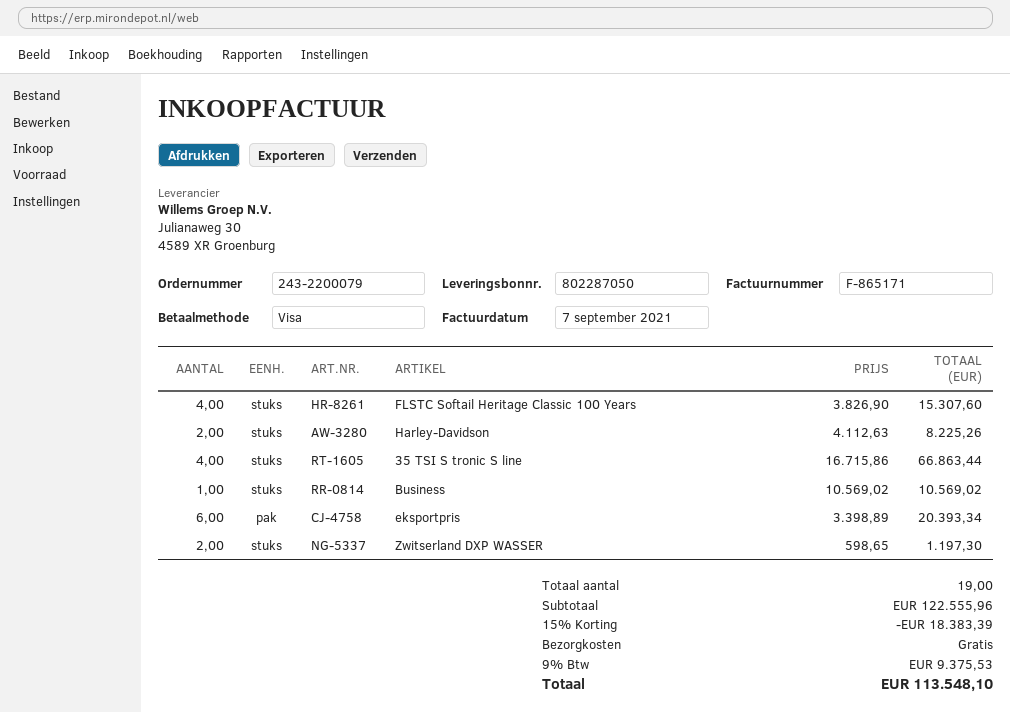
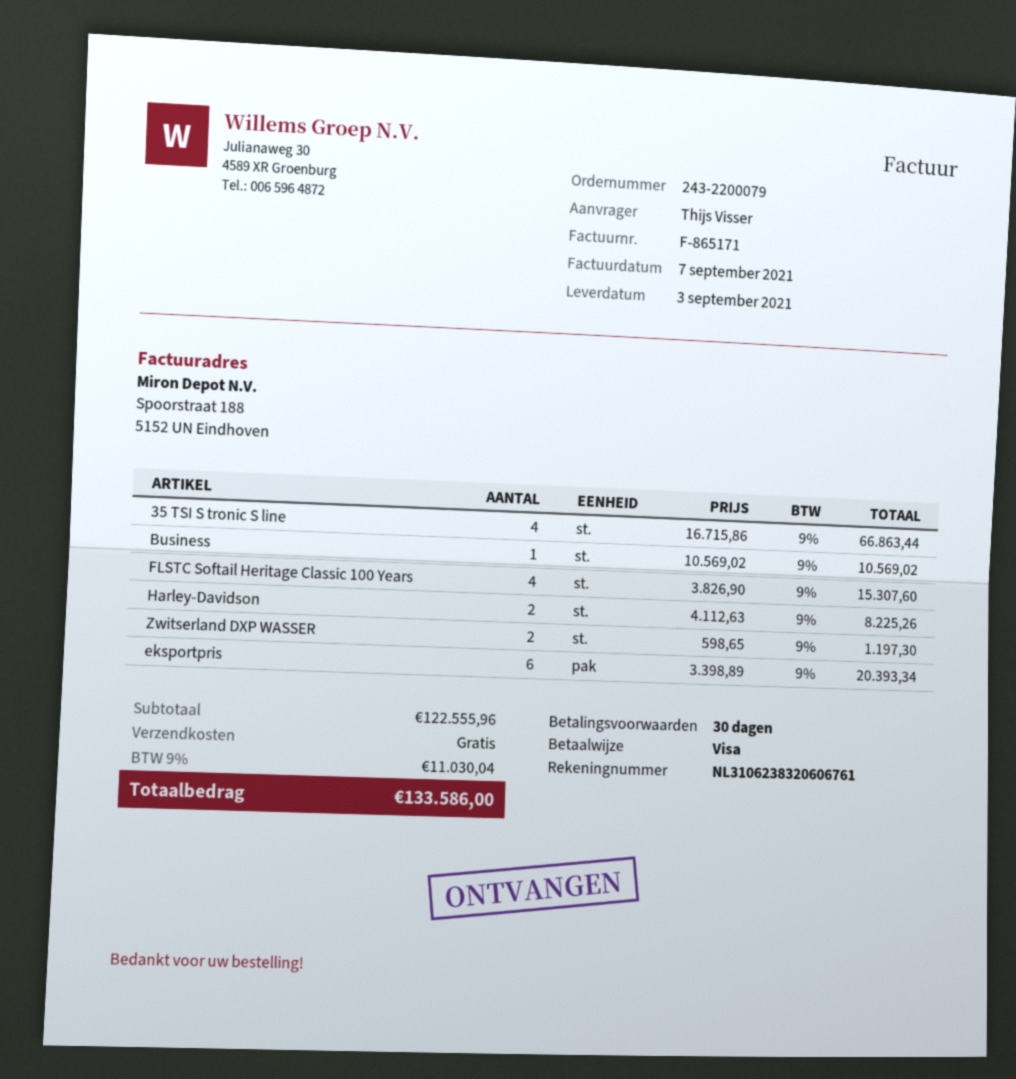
discount: 15% = 18383.39 -> none
tax: 9% = 9375.53 -> 9% = 11030.04
total: 113548.10 -> 133586.00

